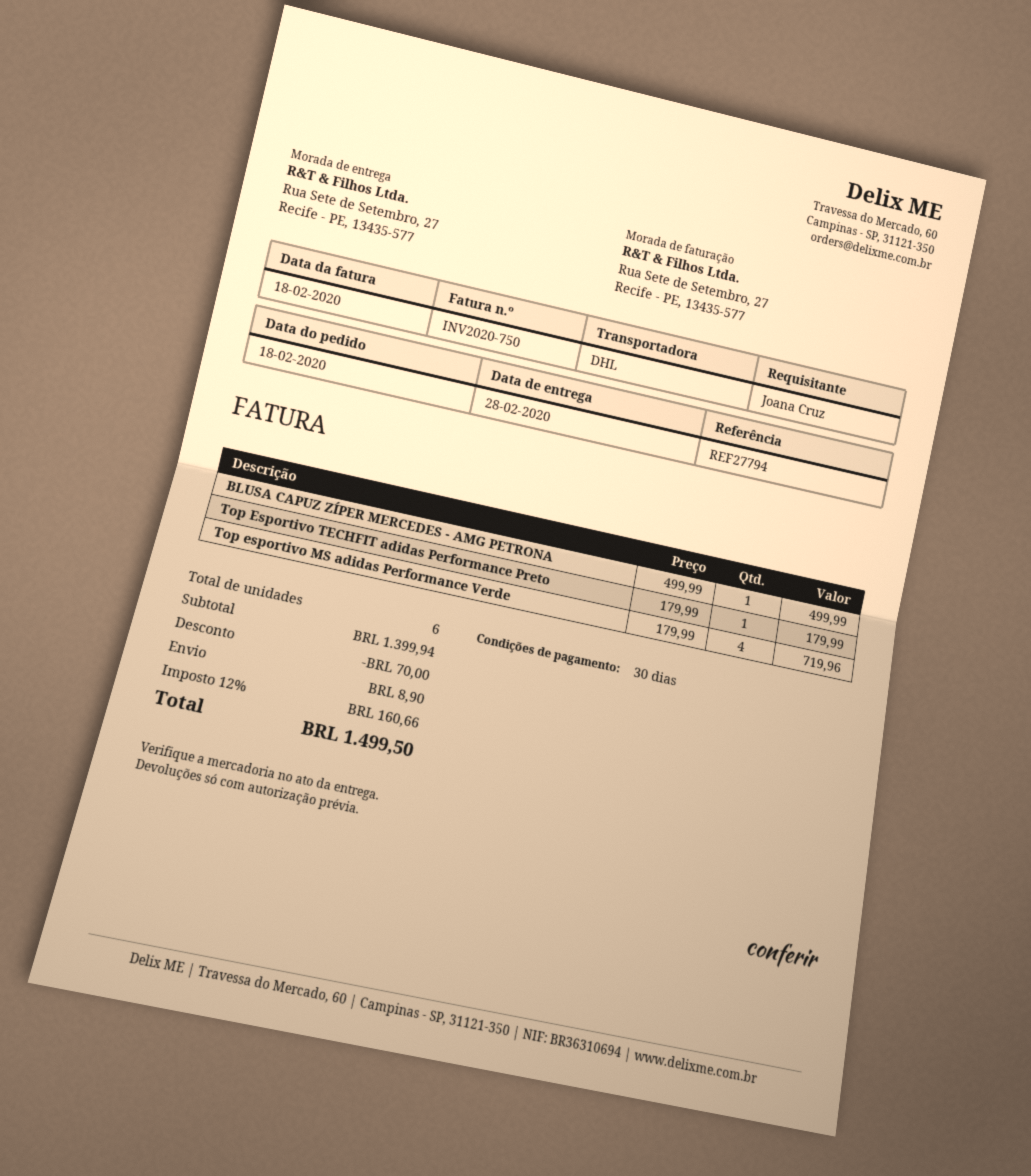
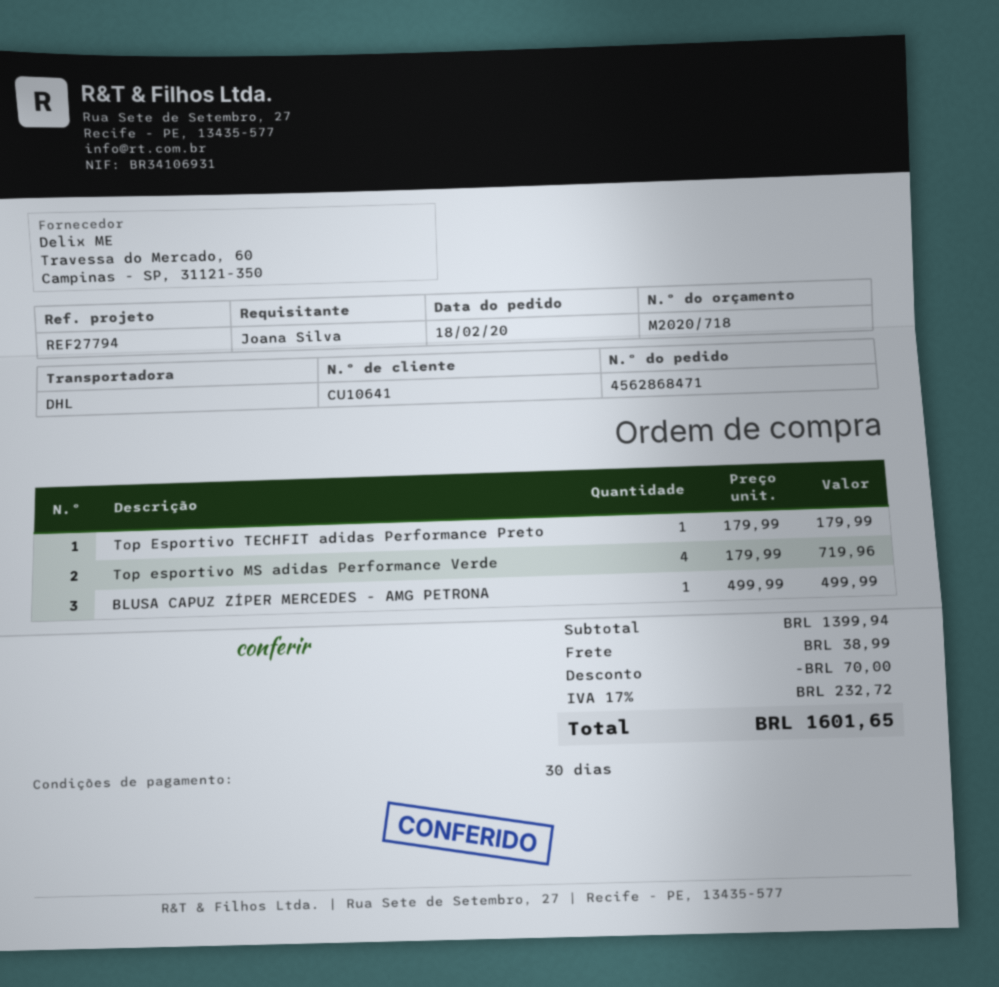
ordered by: Joana Cruz -> Joana Silva
shipping: 8.90 -> 38.99
tax: 12% = 160.66 -> 17% = 232.72
total: 1499.50 -> 1601.65

